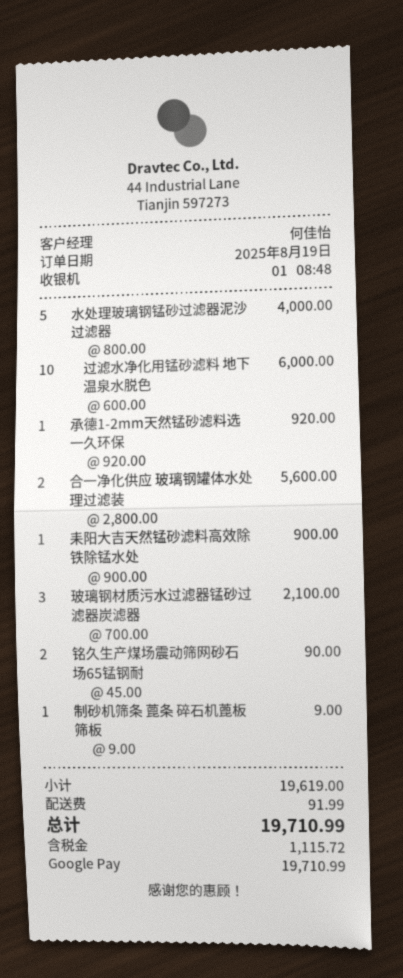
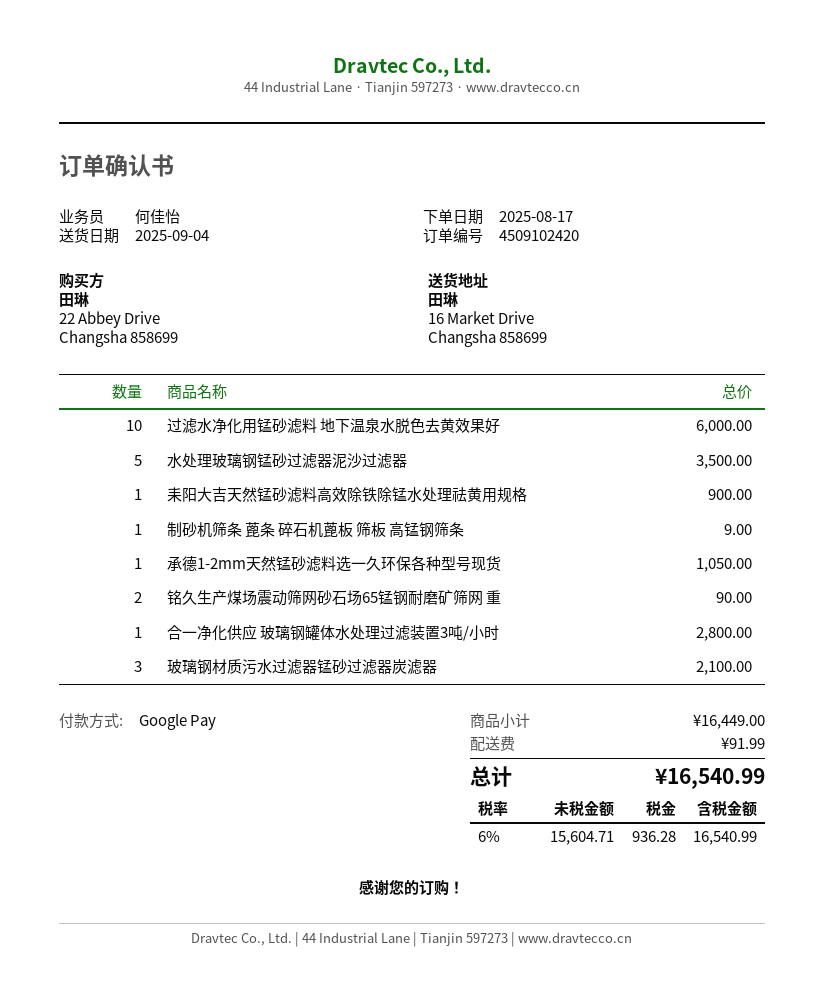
order date: 2025-08-19 -> 2025-08-17
水处理玻璃钢锰砂过滤器泥沙过滤器: 5 for 4000.00 -> 5 for 3500.00
承德1-2mm天然锰砂滤料选一久环保: 1 for 920.00 -> 1 for 1050.00
合一净化供应 玻璃钢罐体水处理过滤装: 2 for 5600.00 -> 1 for 2800.00
subtotal: 19619.00 -> 16449.00
tax: 1115.72 -> 936.28
total: 19710.99 -> 16540.99

